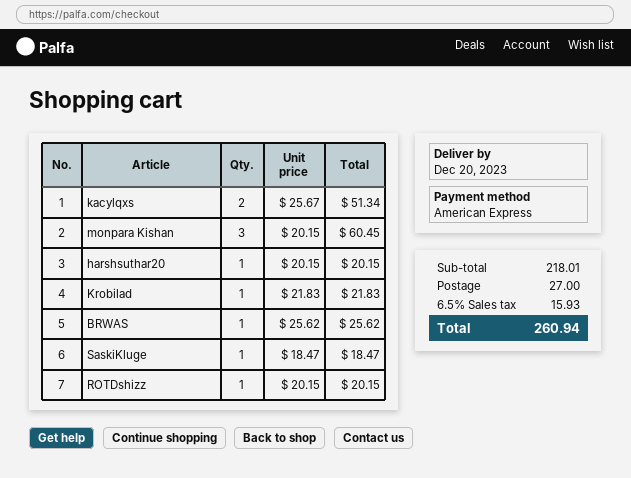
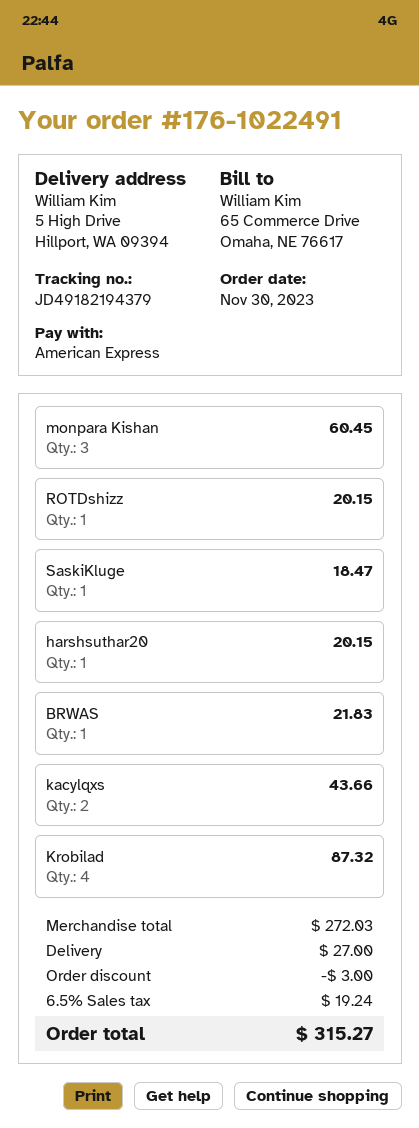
kacylqxs: 2 for 51.34 -> 2 for 43.66
Krobilad: 1 for 21.83 -> 4 for 87.32
BRWAS: 1 for 25.62 -> 1 for 21.83
subtotal: 218.01 -> 272.03
discount: none -> 3.00
tax: 6.5% = 15.93 -> 6.5% = 19.24
total: 260.94 -> 315.27

